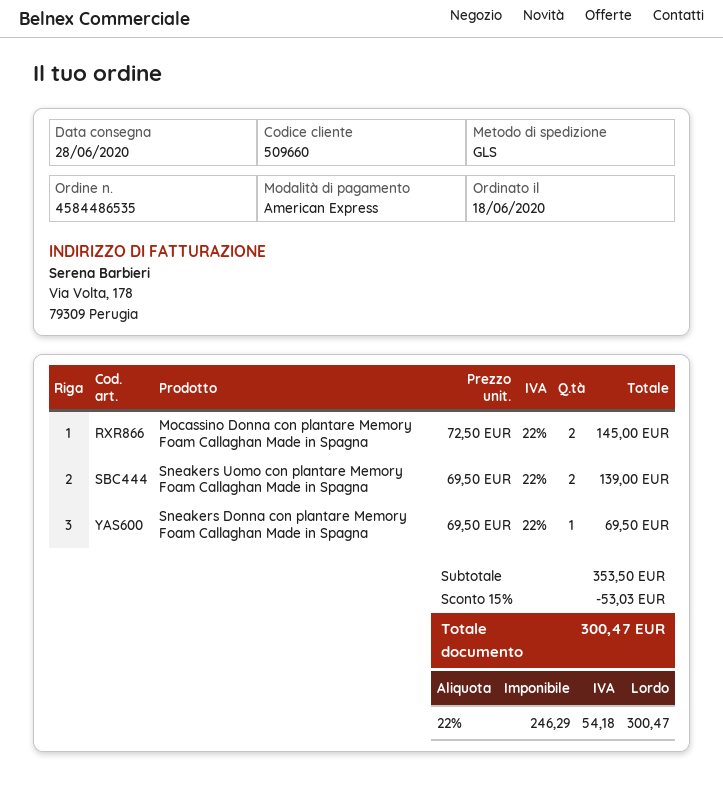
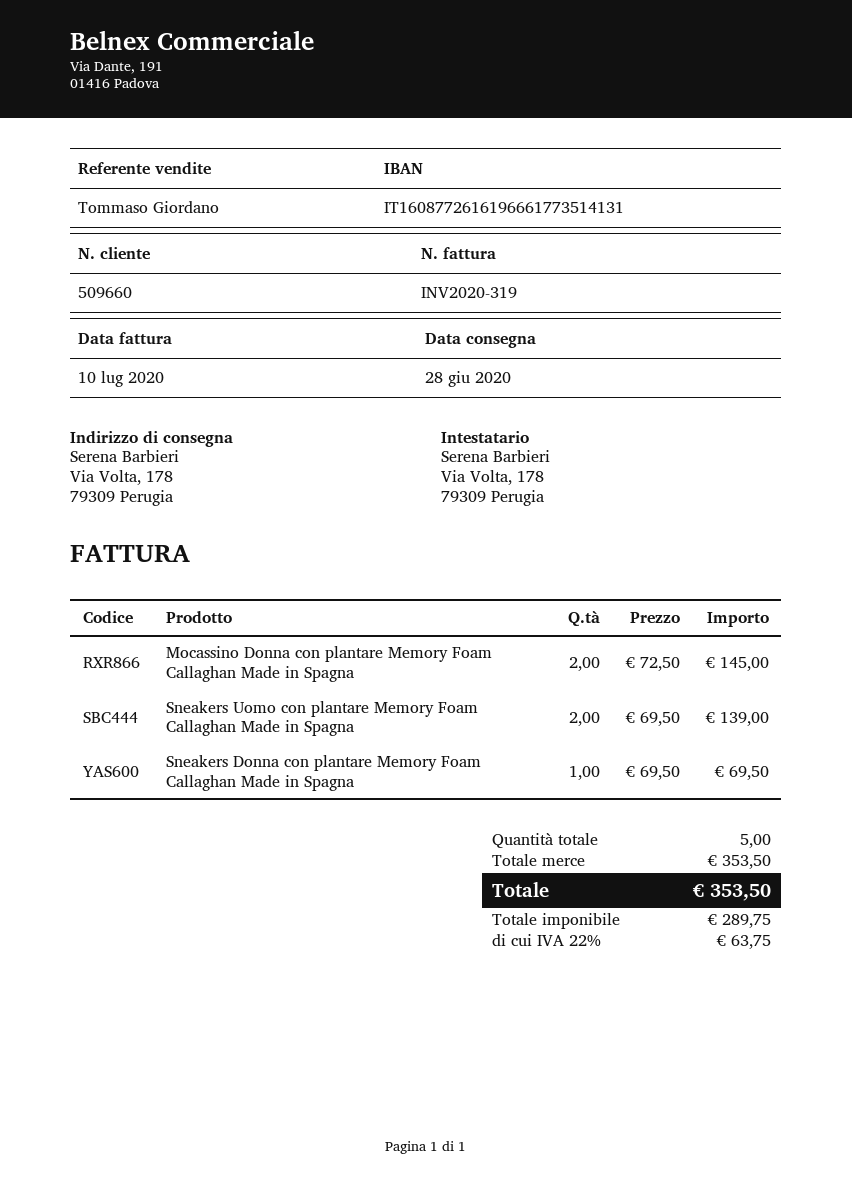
discount: 15% = 53.03 -> none
net: 246.29 -> 289.75
tax: 22% = 54.18 -> 22% = 63.75
total: 300.47 -> 353.50

